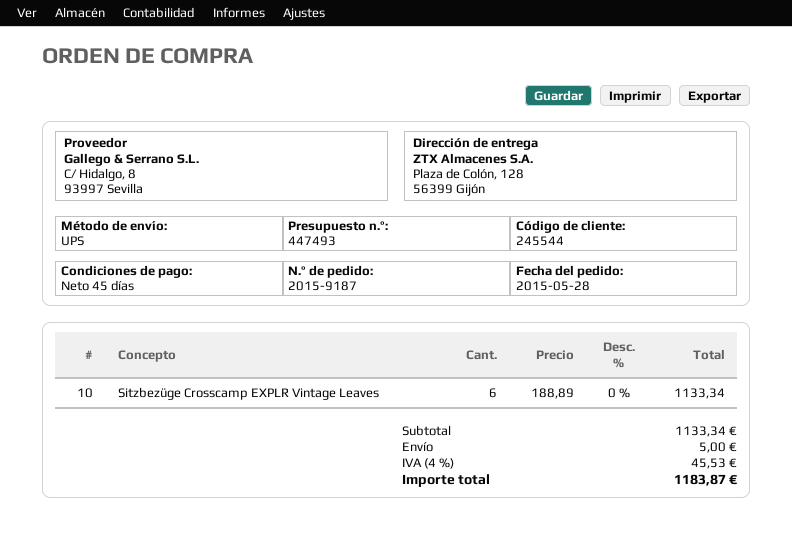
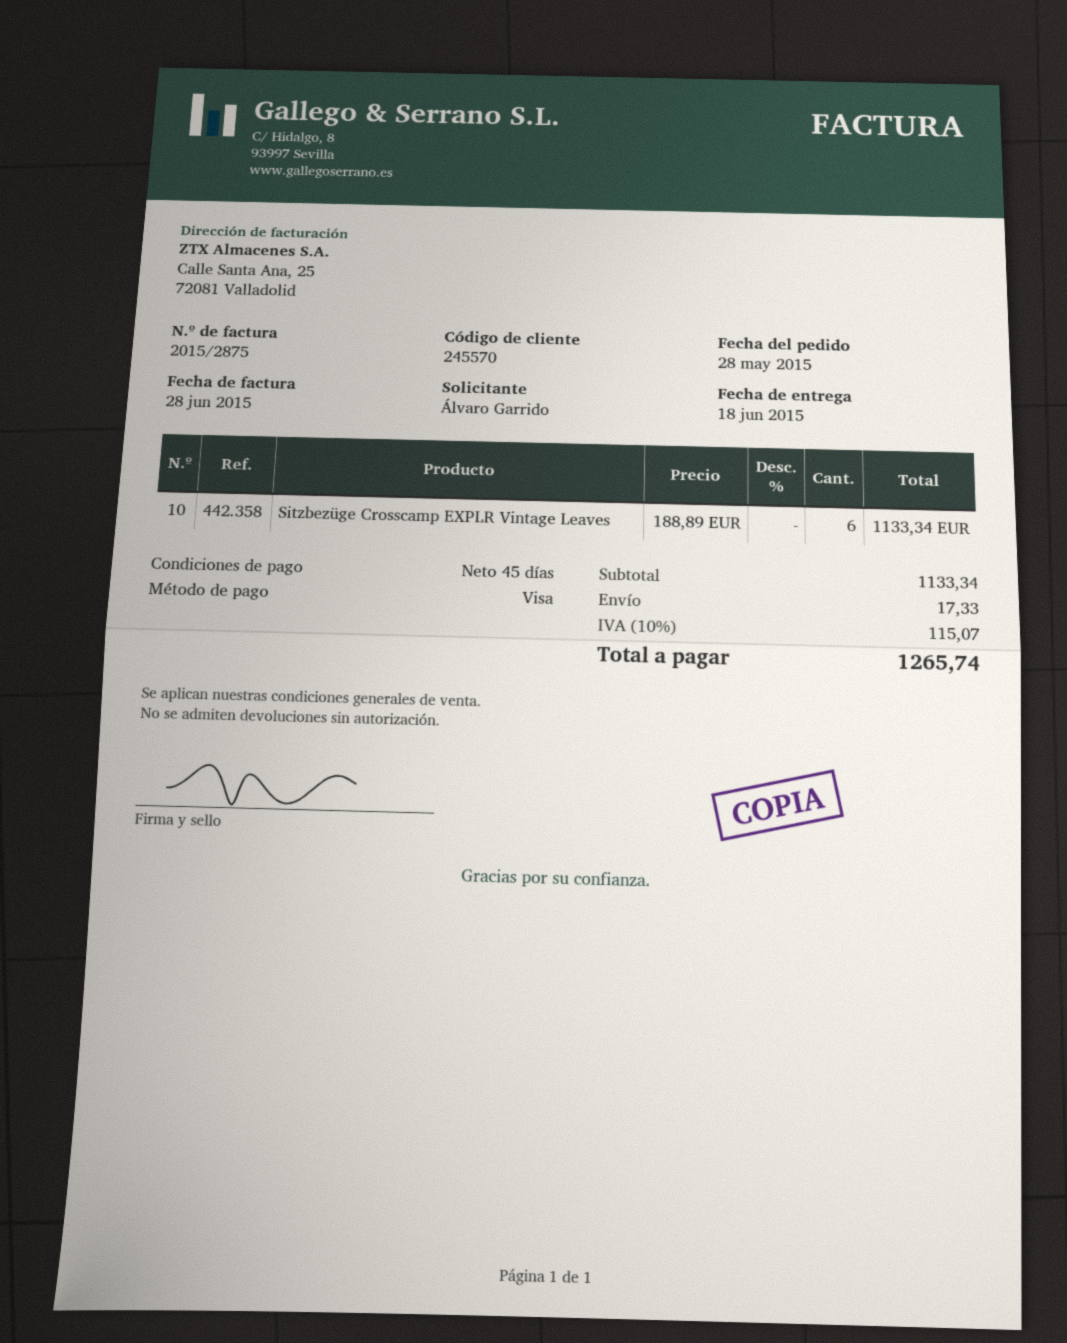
customer number: 245544 -> 245570
shipping: 5.00 -> 17.33
tax: 4% = 45.53 -> 10% = 115.07
total: 1183.87 -> 1265.74

